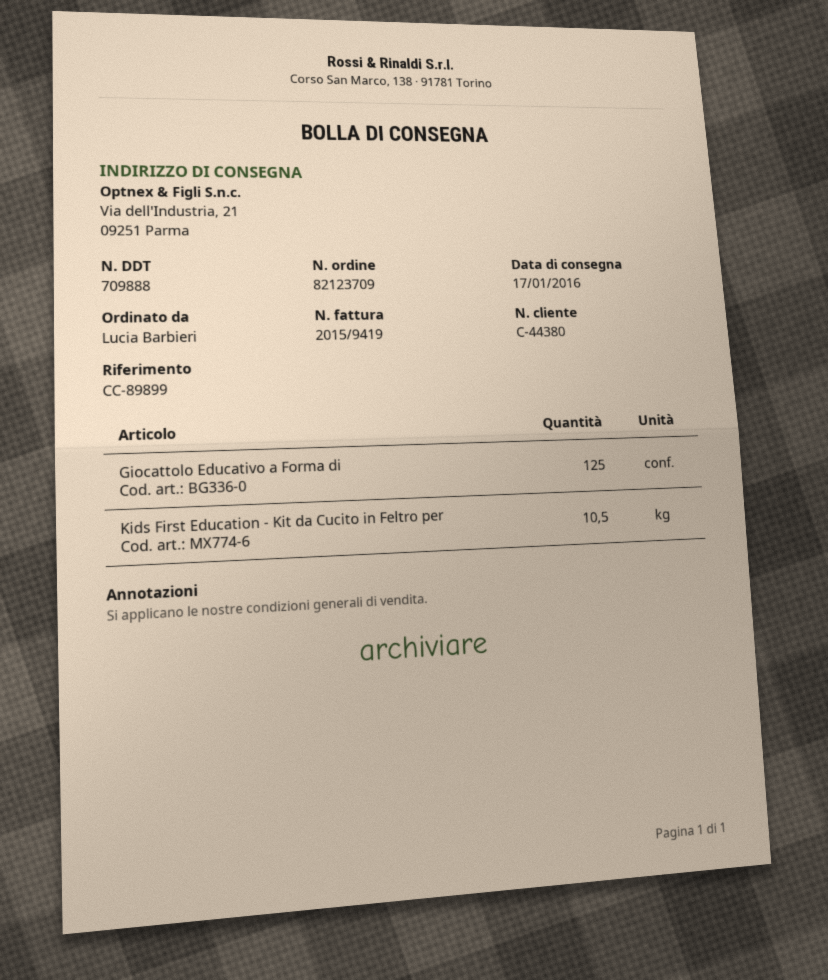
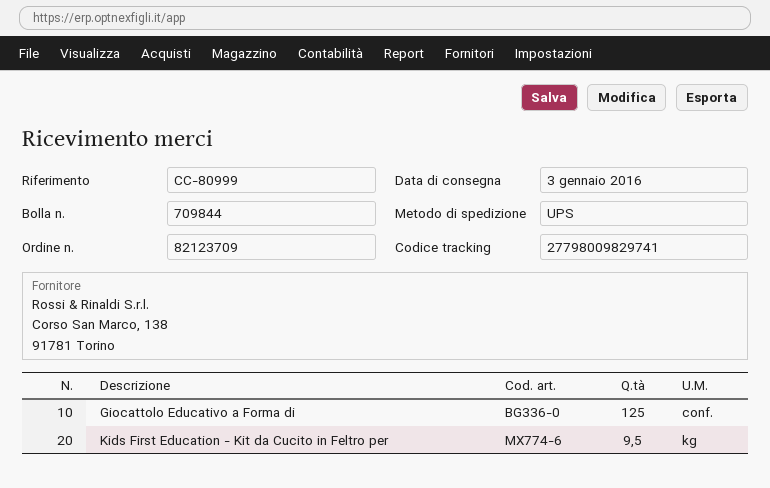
delivery note number: 709888 -> 709844
delivery date: 2016-01-17 -> 2016-01-03
reference: CC-89899 -> CC-80999
Kids First Education - Kit da Cucito in Feltro per: 10.5 -> 9.5

